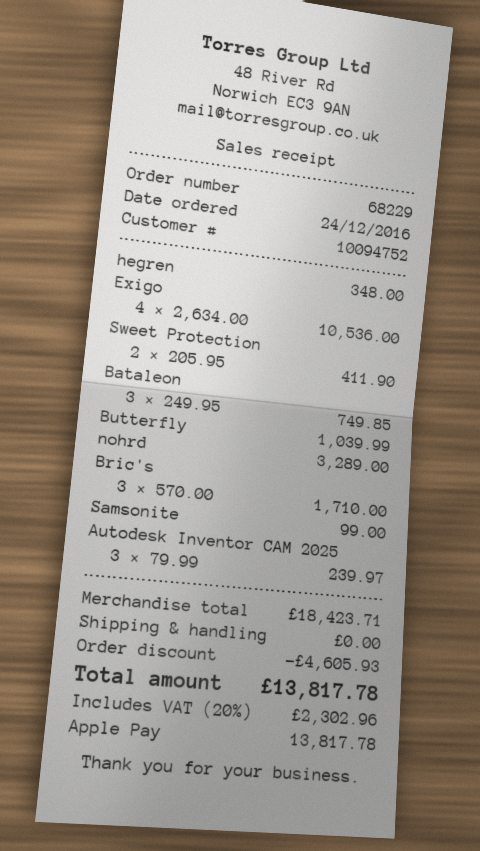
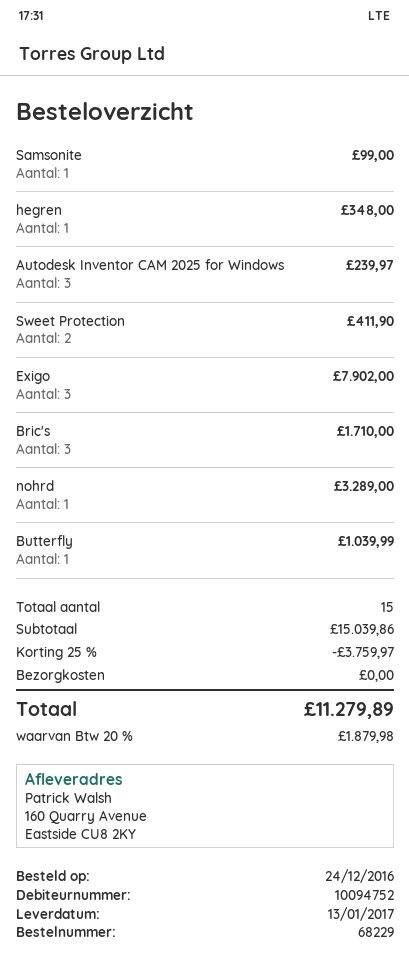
Exigo: 4 for 10536.00 -> 3 for 7902.00
Bataleon: 3 for 749.85 -> none
subtotal: 18423.71 -> 15039.86
discount: 4605.93 -> 3759.97
tax: 20% = 2302.96 -> 20% = 1879.98
total: 13817.78 -> 11279.89

